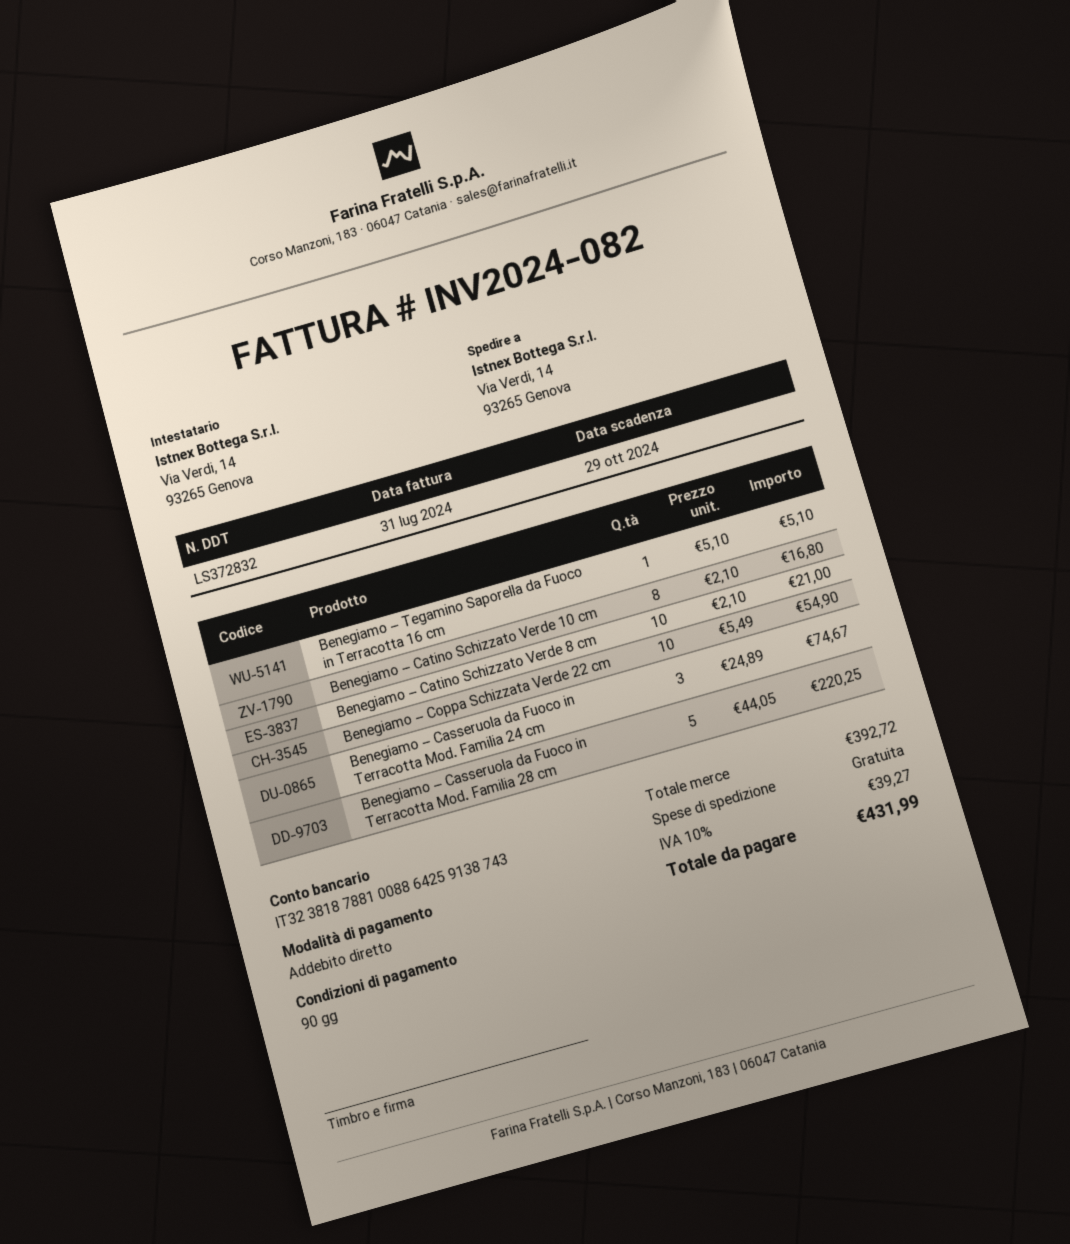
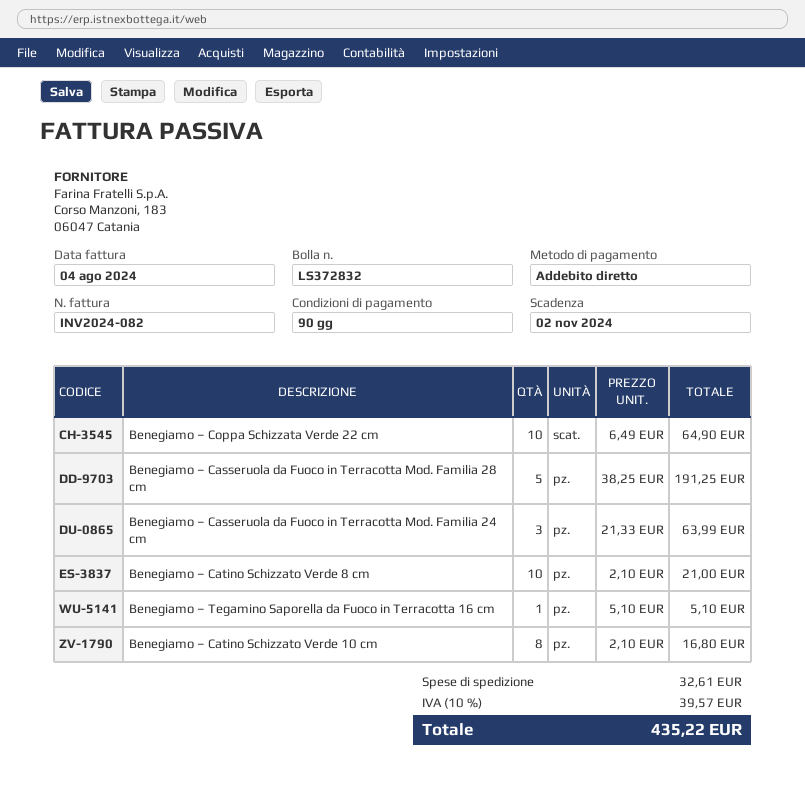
invoice date: 2024-07-31 -> 2024-08-04
due date: 2024-10-29 -> 2024-11-02
Benegiamo – Coppa Schizzata Verde 22 cm: 10 x 5.49 = 54.90 -> 10 x 6.49 = 64.90
Benegiamo – Casseruola da Fuoco in Terracotta Mod. Familia 24 cm: 3 x 24.89 = 74.67 -> 3 x 21.33 = 63.99
Benegiamo – Casseruola da Fuoco in Terracotta Mod. Familia 28 cm: 5 x 44.05 = 220.25 -> 5 x 38.25 = 191.25
shipping: 0.00 -> 32.61
tax: 10% = 39.27 -> 10% = 39.57
total: 431.99 -> 435.22

